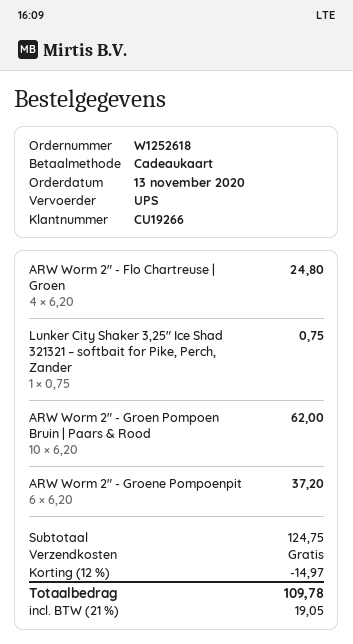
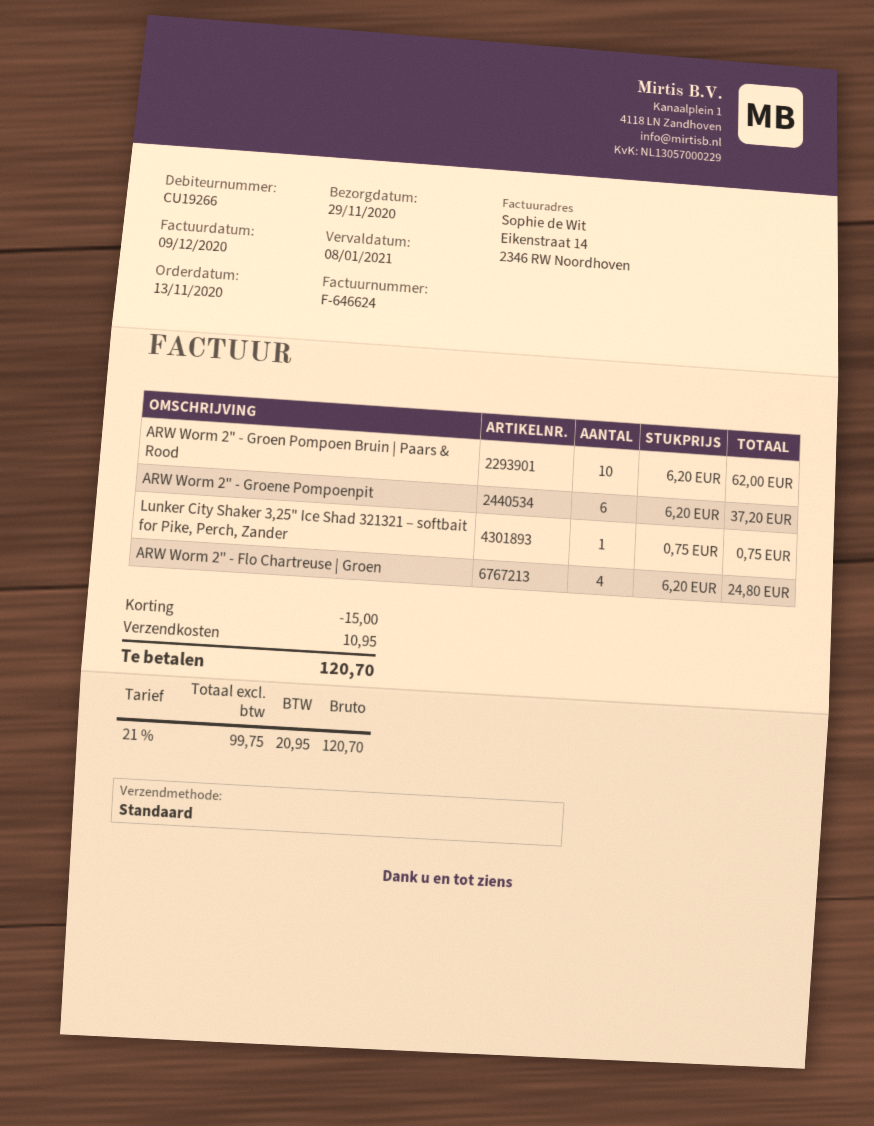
shipping method: UPS -> standard
discount: 14.97 -> 15.00
shipping: 0.00 -> 10.95
tax: 21% = 19.05 -> 21% = 20.95
total: 109.78 -> 120.70

